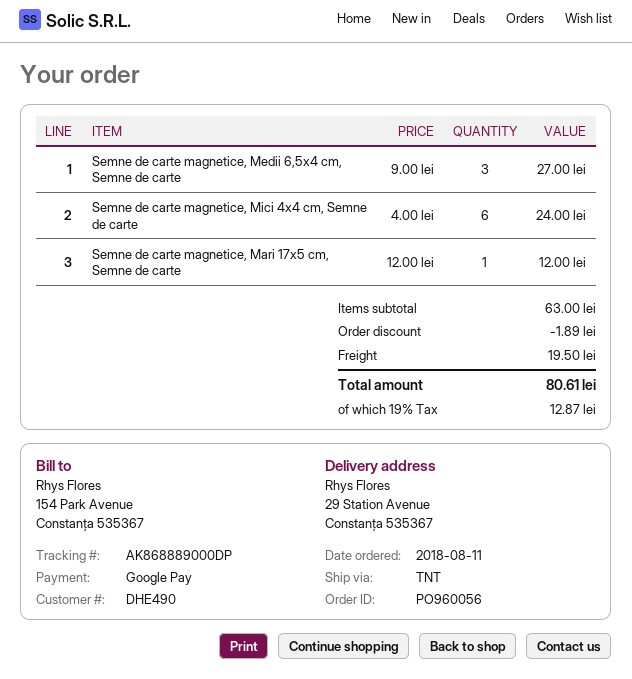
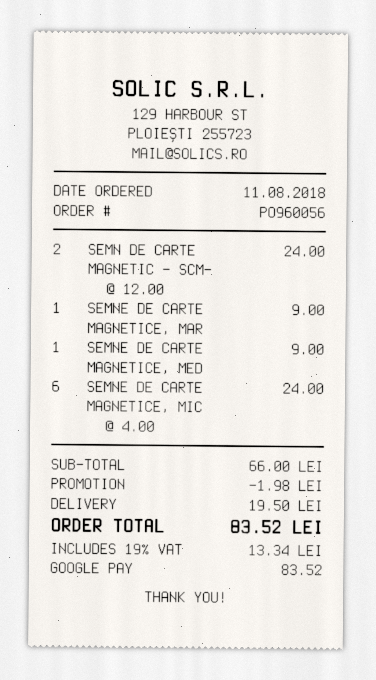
Semne de carte magnetice, Medii 6,5x4 cm, Semne de carte: 3 x 9.00 = 27.00 -> 1 x 9.00 = 9.00
Semne de carte magnetice, Mari 17x5 cm, Semne de carte: 1 x 12.00 = 12.00 -> 1 x 9.00 = 9.00
SEMN DE CARTE MAGNETIC – SCM-: none -> 2 x 12.00 = 24.00
subtotal: 63.00 -> 66.00
discount: 1.89 -> 1.98
tax: 19% = 12.87 -> 19% = 13.34
total: 80.61 -> 83.52

